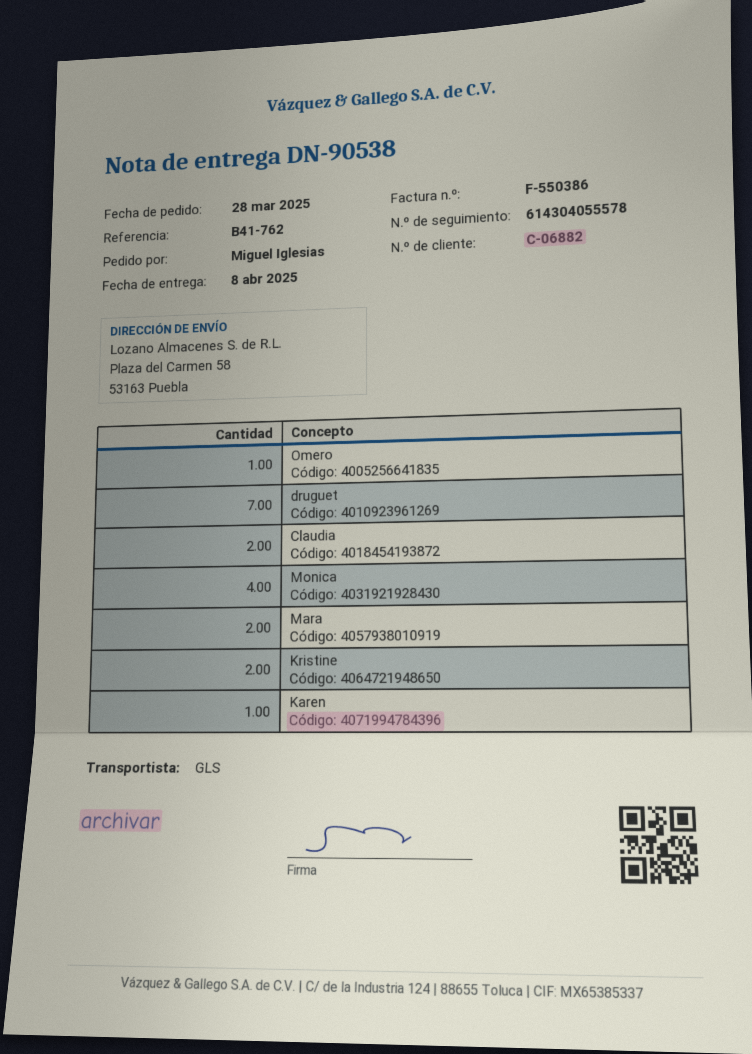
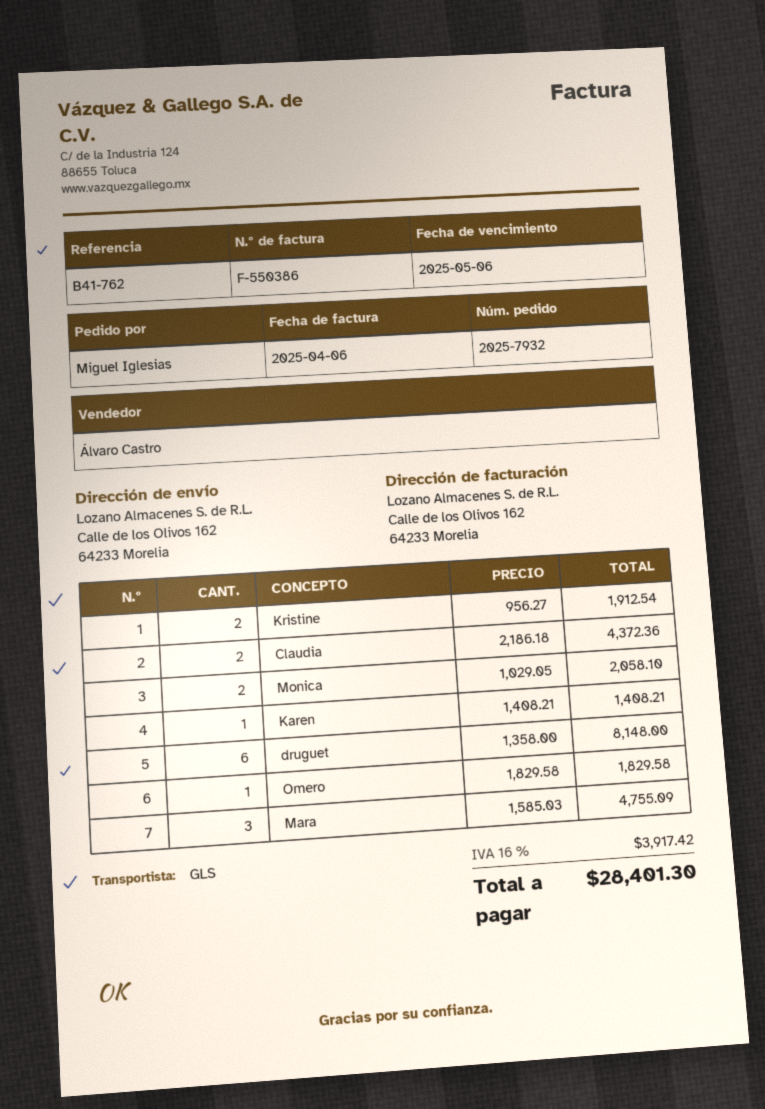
ship to: Plaza del Carmen 58, 53163 Puebla -> Calle de los Olivos 162, 64233 Morelia
druguet: 7 -> 6
Monica: 4 -> 2
Mara: 2 -> 3

